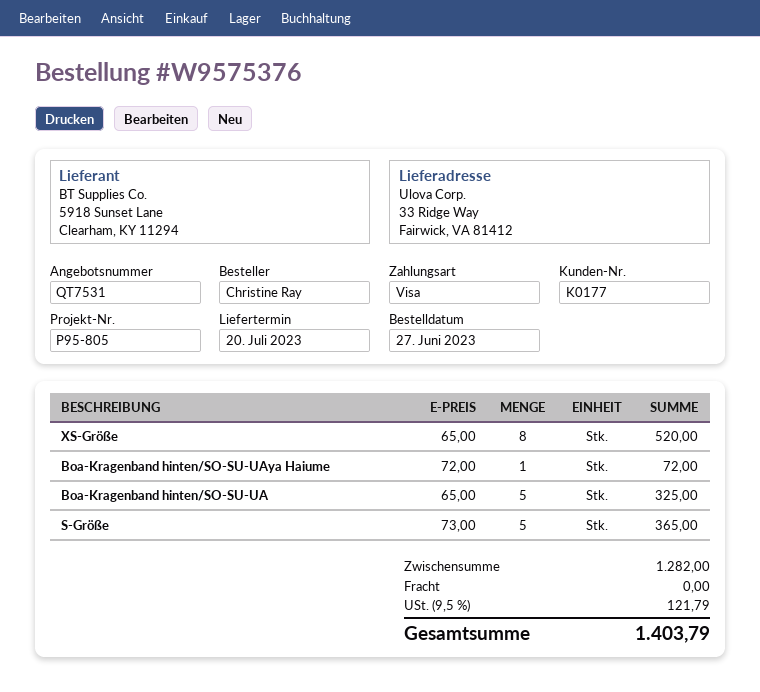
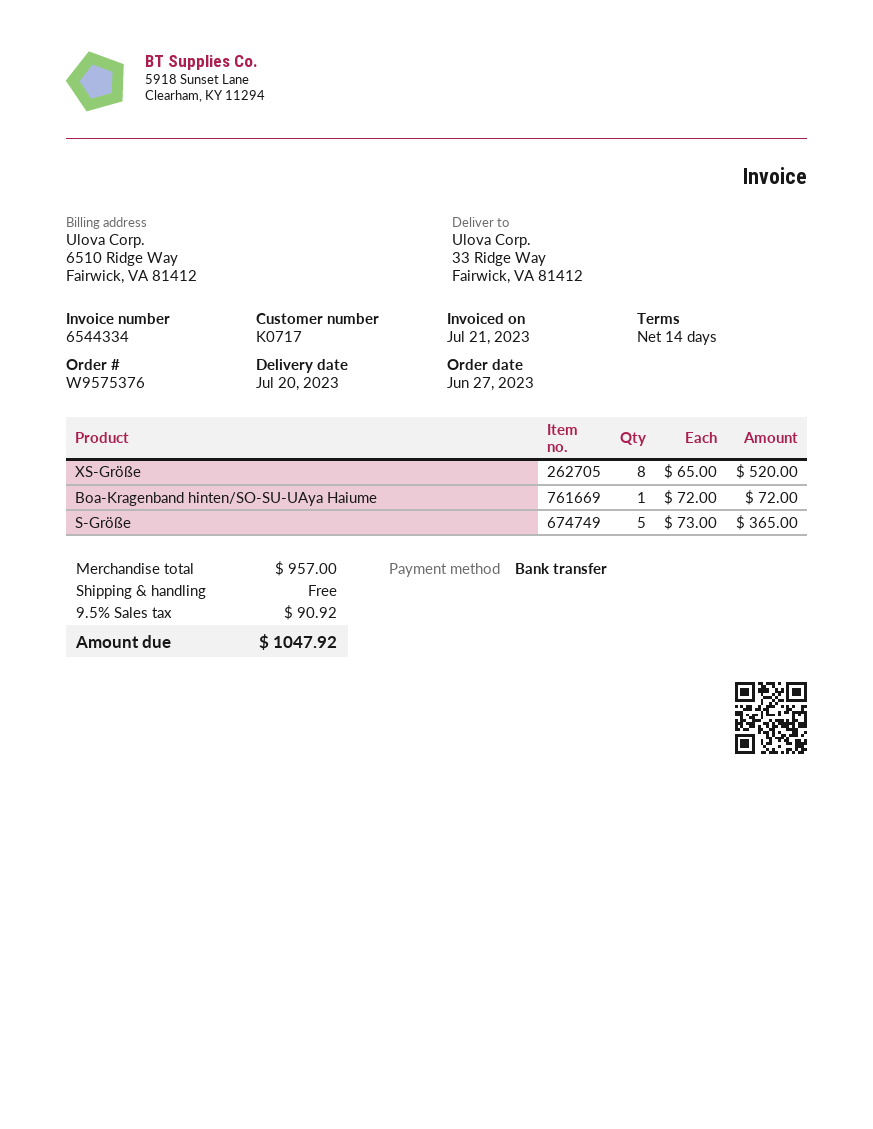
customer number: K0177 -> K0717
payment method: Visa -> bank transfer
Boa-Kragenband hinten/SO-SU-UA: 5 x 65.00 = 325.00 -> none
subtotal: 1282.00 -> 957.00
tax: 9.5% = 121.79 -> 9.5% = 90.92
total: 1403.79 -> 1047.92

